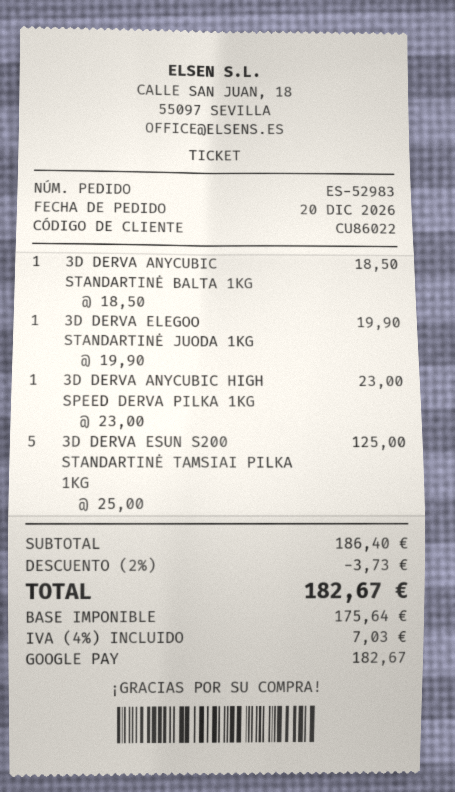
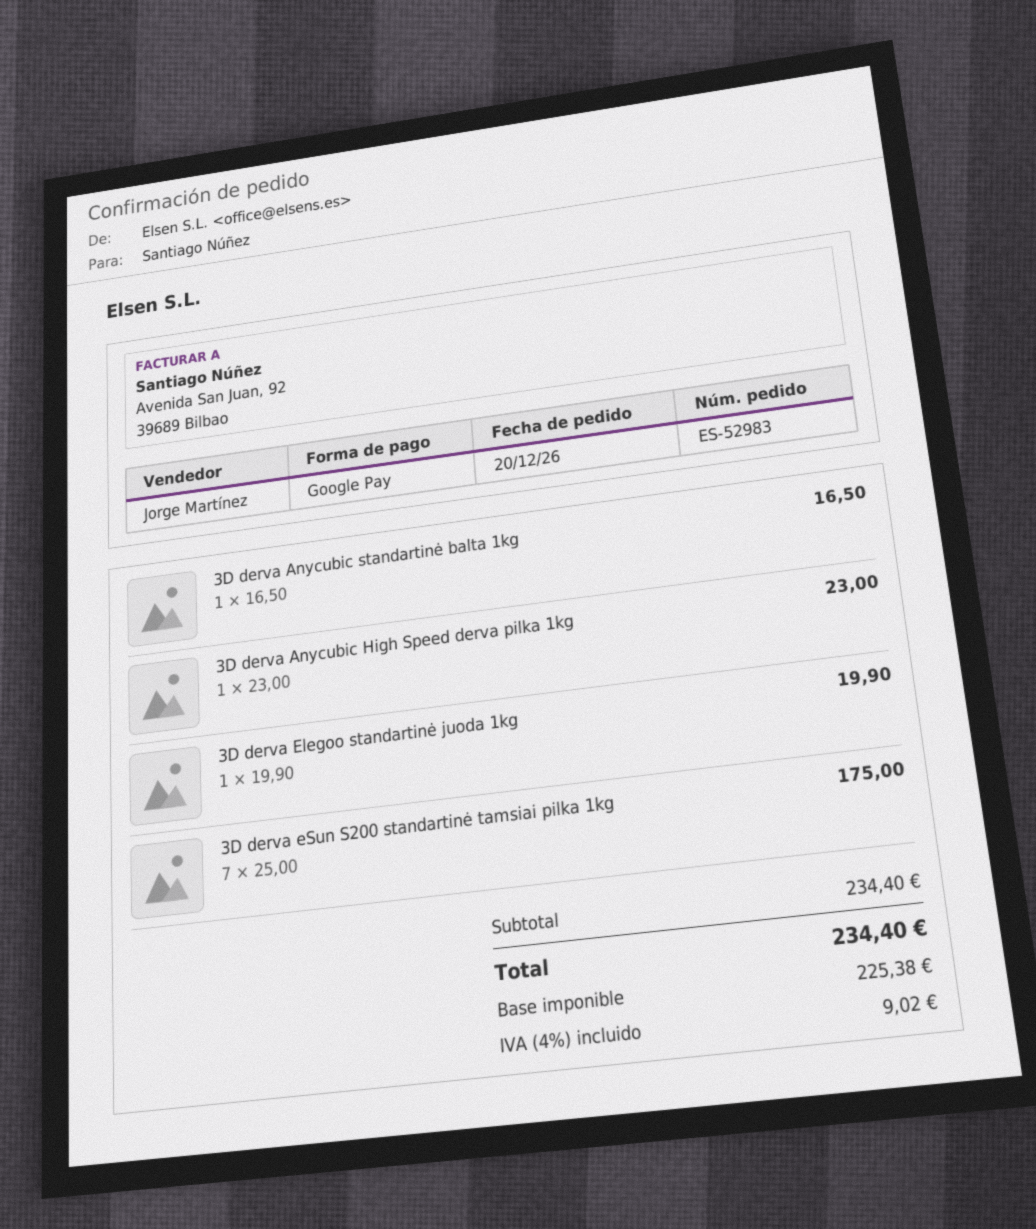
3D DERVA ANYCUBIC STANDARTINĖ BALTA 1KG: 1 x 18.50 = 18.50 -> 1 x 16.50 = 16.50
3D DERVA ESUN S200 STANDARTINĖ TAMSIAI PILKA 1KG: 5 x 25.00 = 125.00 -> 7 x 25.00 = 175.00
subtotal: 186.40 -> 234.40
discount: 2% = 3.73 -> none
net: 175.64 -> 225.38
tax: 4% = 7.03 -> 4% = 9.02
total: 182.67 -> 234.40

